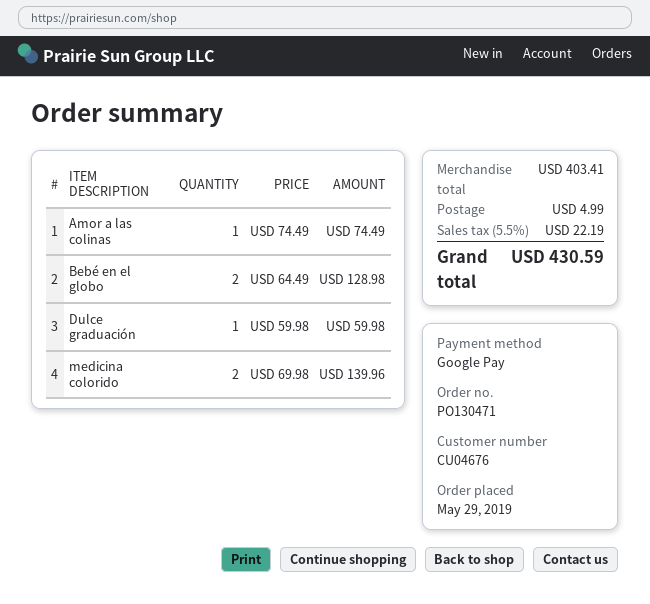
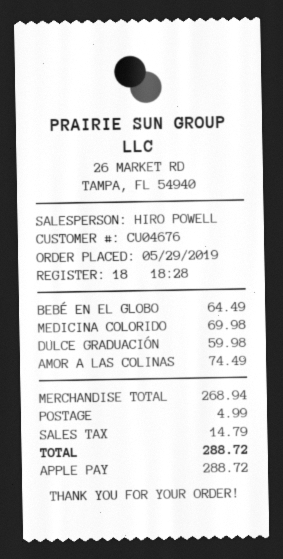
payment method: Google Pay -> Apple Pay
Bebé en el globo: 2 x 64.49 = 128.98 -> 1 x 64.49 = 64.49
medicina colorido: 2 x 69.98 = 139.96 -> 1 x 69.98 = 69.98
subtotal: 403.41 -> 268.94
tax: 22.19 -> 14.79
total: 430.59 -> 288.72

